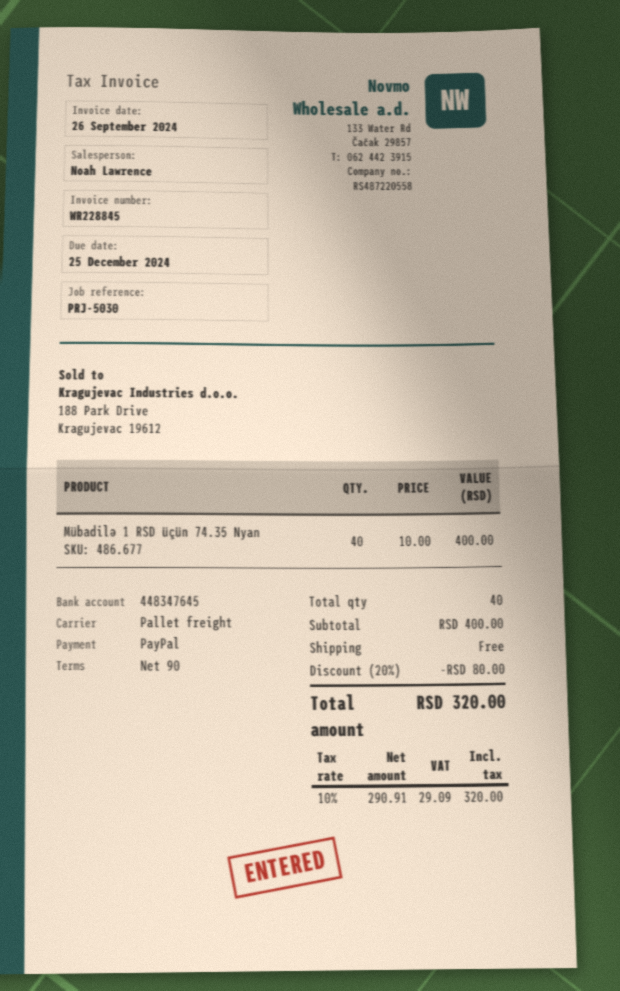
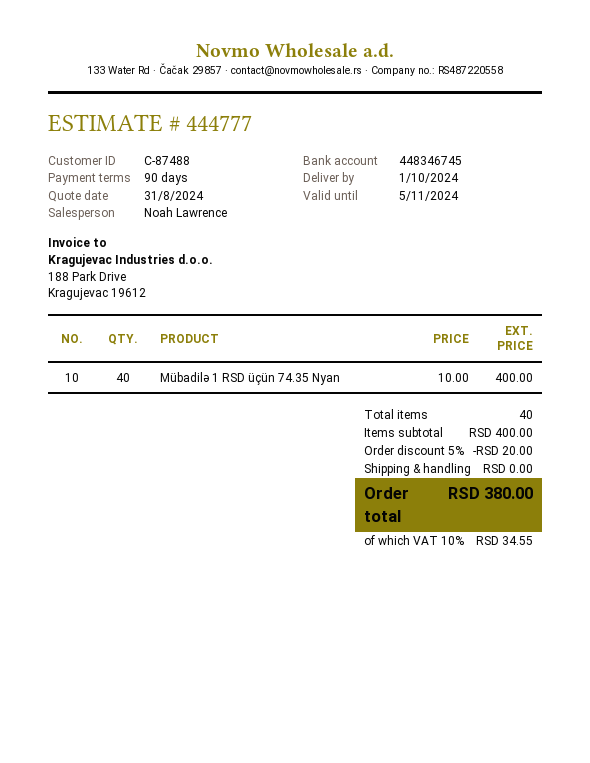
bank account: 448347645 -> 448346745
discount: 20% = 80.00 -> 5% = 20.00
tax: 10% = 29.09 -> 10% = 34.55
total: 320.00 -> 380.00

